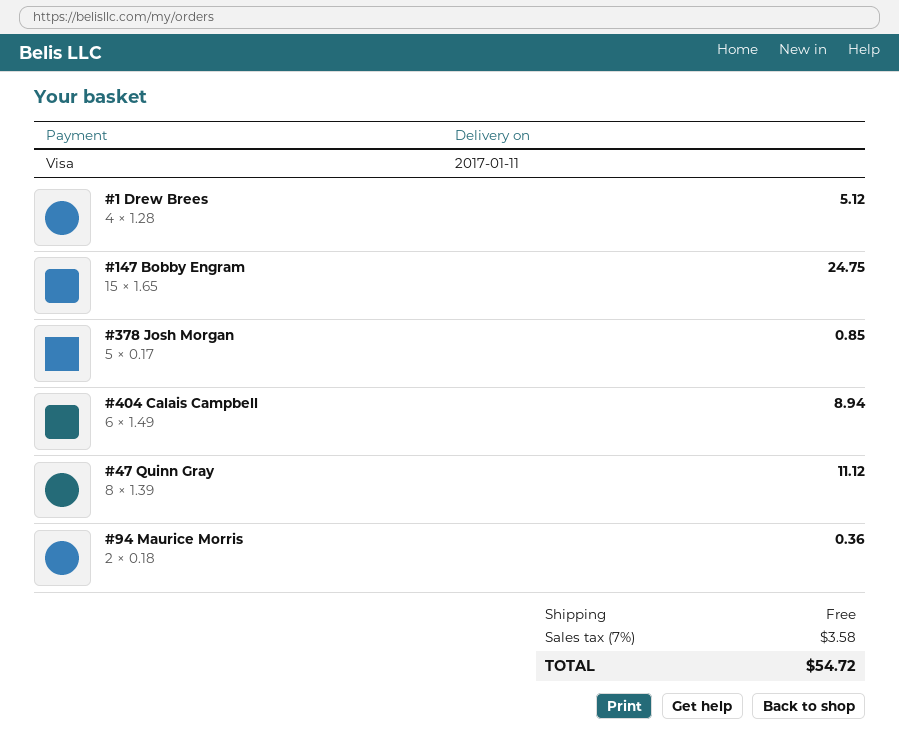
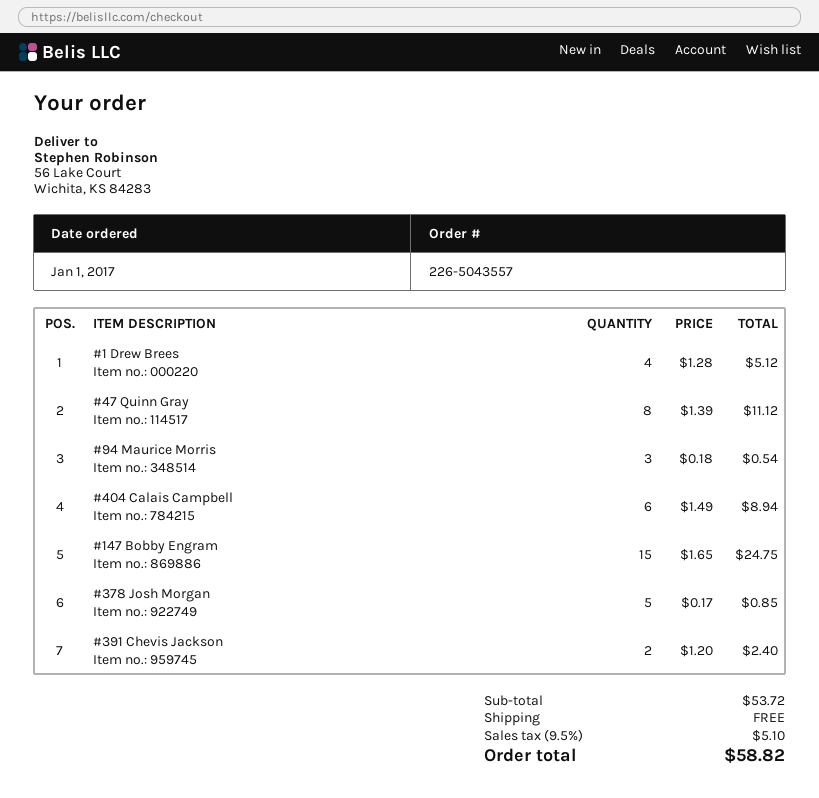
#94 Maurice Morris: 2 x 0.18 = 0.36 -> 3 x 0.18 = 0.54
#391 Chevis Jackson: none -> 2 x 1.20 = 2.40
tax: 7% = 3.58 -> 9.5% = 5.10
total: 54.72 -> 58.82

